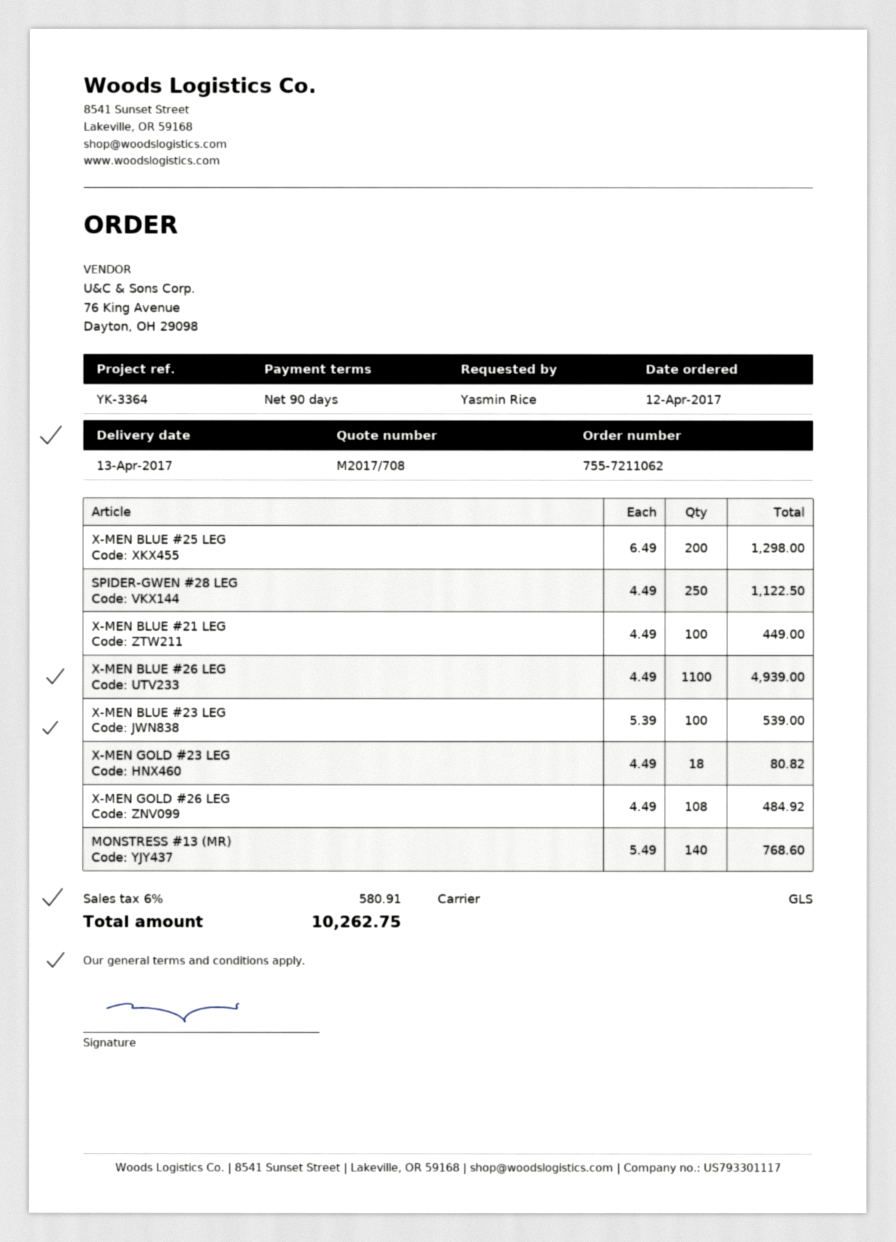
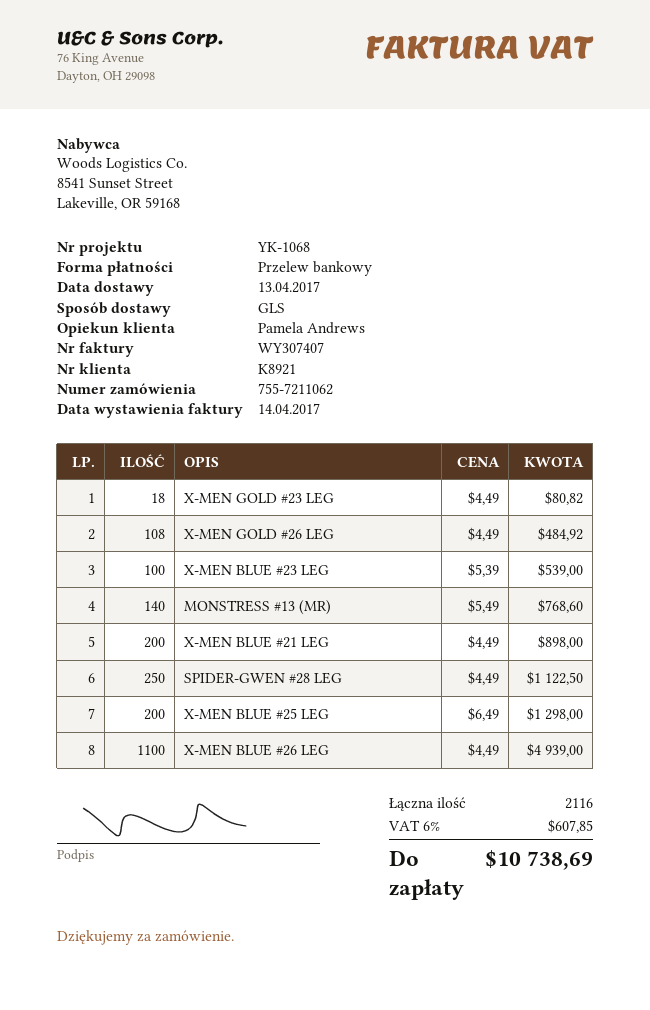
reference: YK-3364 -> YK-1068
X-MEN BLUE #21 LEG: 100 x 4.49 = 449.00 -> 200 x 4.49 = 898.00
tax: 6% = 580.91 -> 6% = 607.85
total: 10262.75 -> 10738.69

